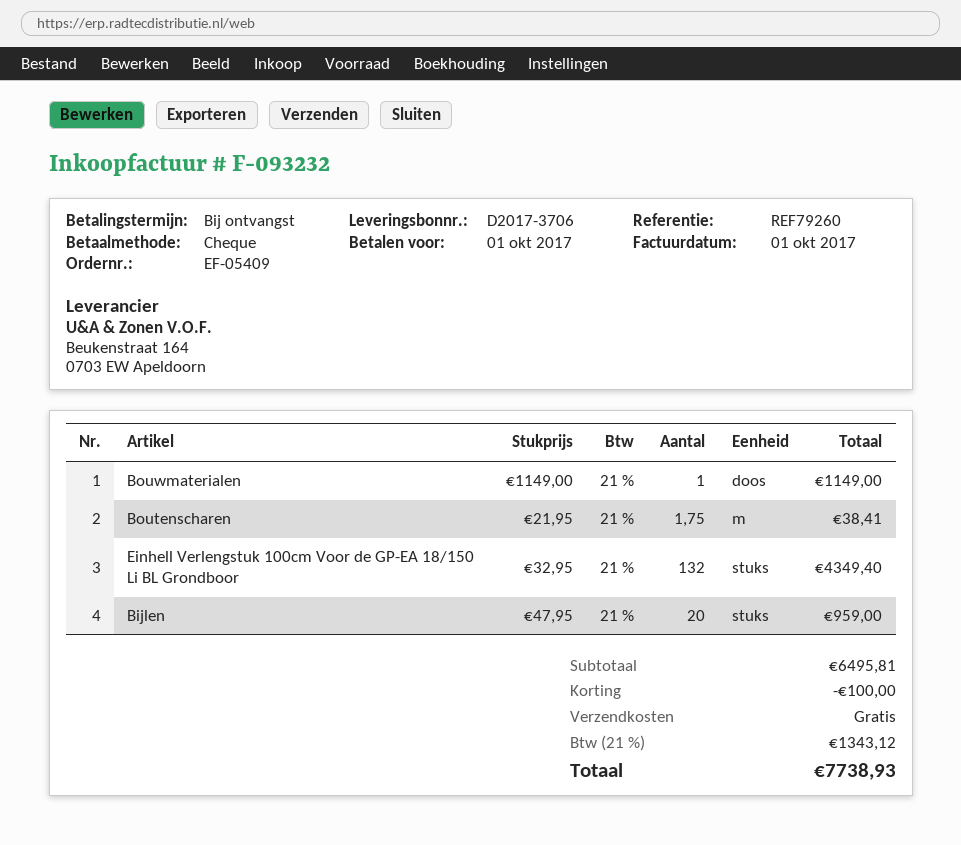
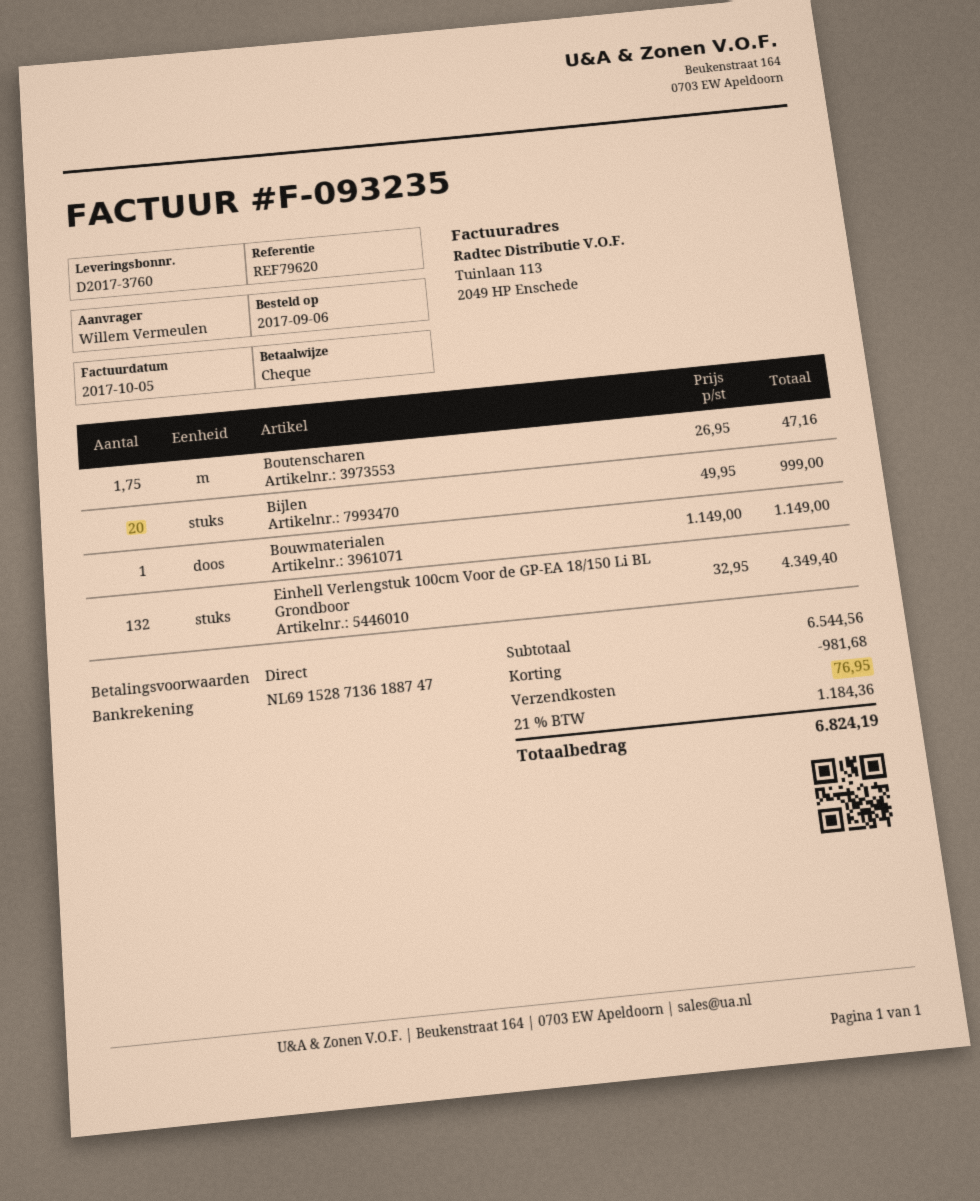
delivery note number: D2017-3706 -> D2017-3760
invoice number: F-093232 -> F-093235
invoice date: 2017-10-01 -> 2017-10-05
reference: REF79260 -> REF79620
Boutenscharen: 1.75 x 21.95 = 38.41 -> 1.75 x 26.95 = 47.16
Bijlen: 20 x 47.95 = 959.00 -> 20 x 49.95 = 999.00
subtotal: 6495.81 -> 6544.56
discount: 100.00 -> 981.68
shipping: 0.00 -> 76.95
tax: 21% = 1343.12 -> 21% = 1184.36
total: 7738.93 -> 6824.19

